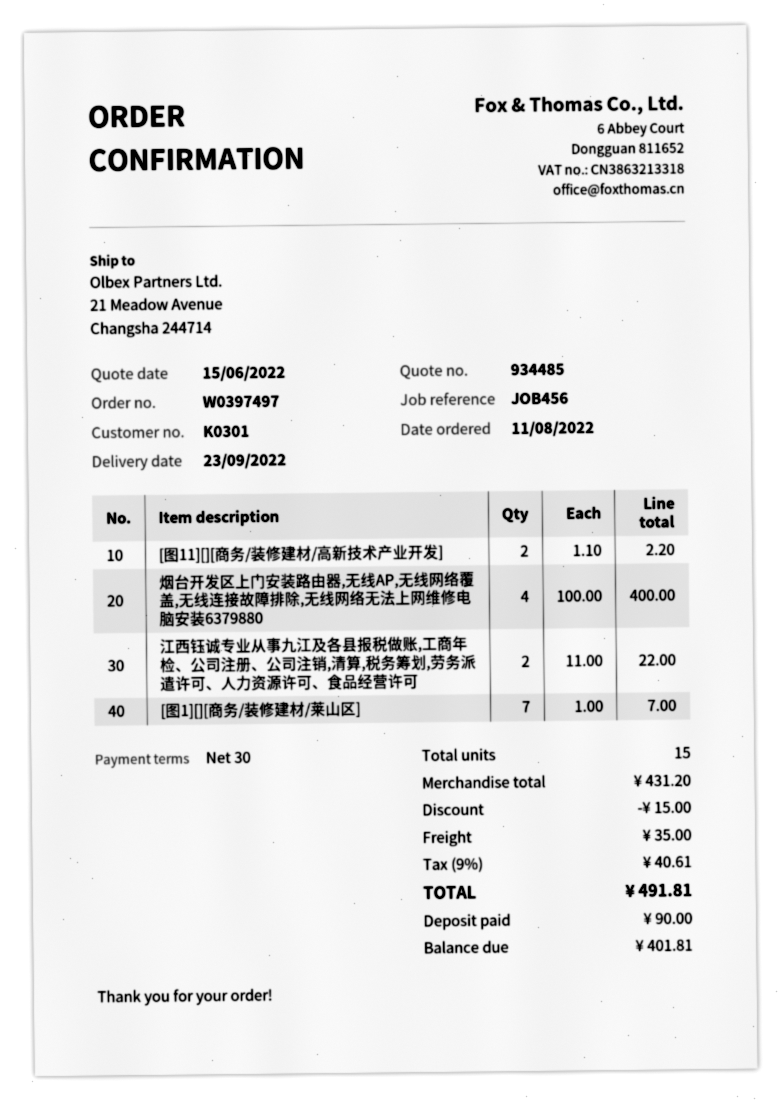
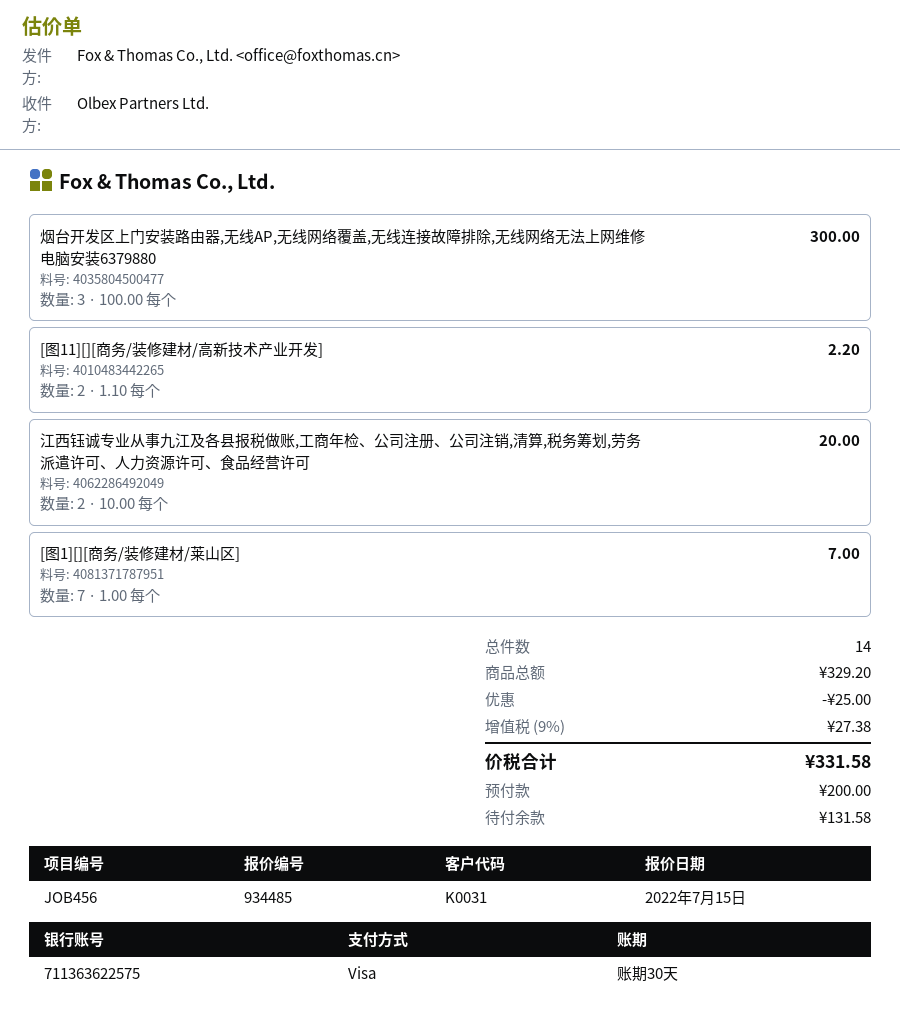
quote date: 2022-06-15 -> 2022-07-15
customer number: K0301 -> K0031
烟台开发区上门安装路由器,无线AP,无线网络覆盖,无线连接故障排除,无线网络无法上网维修电脑安装6379880: 4 x 100.00 = 400.00 -> 3 x 100.00 = 300.00
江西钰诚专业从事九江及各县报税做账,工商年检、公司注册、公司注销,清算,税务筹划,劳务派遣许可、人力资源许可、食品经营许可: 2 x 11.00 = 22.00 -> 2 x 10.00 = 20.00
total quantity: 15 -> 14
subtotal: 431.20 -> 329.20
discount: 15.00 -> 25.00
shipping: 35.00 -> none
tax: 9% = 40.61 -> 9% = 27.38
total: 491.81 -> 331.58
deposit: 90.00 -> 200.00
balance: 401.81 -> 131.58

